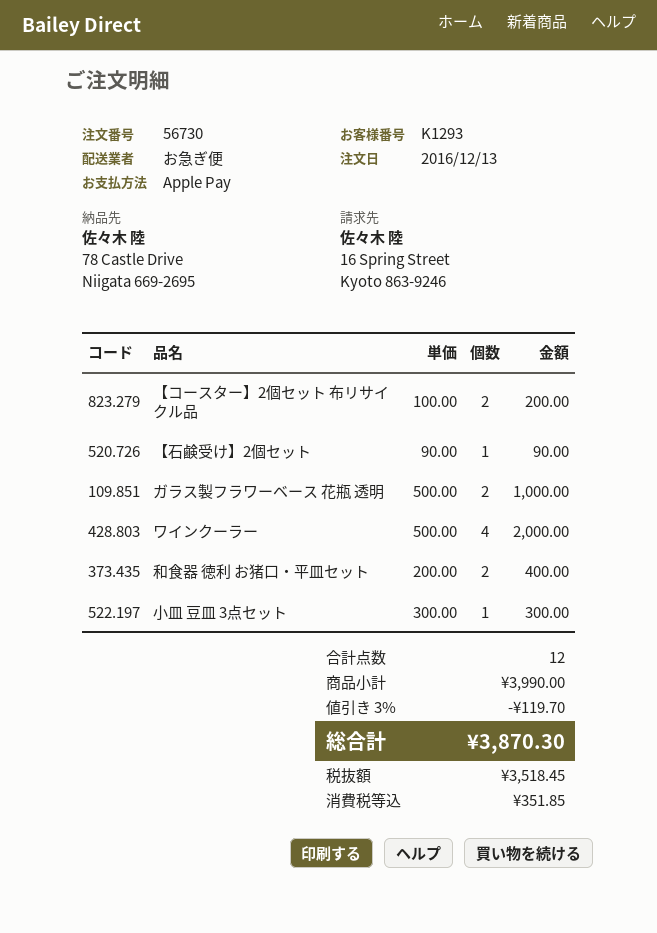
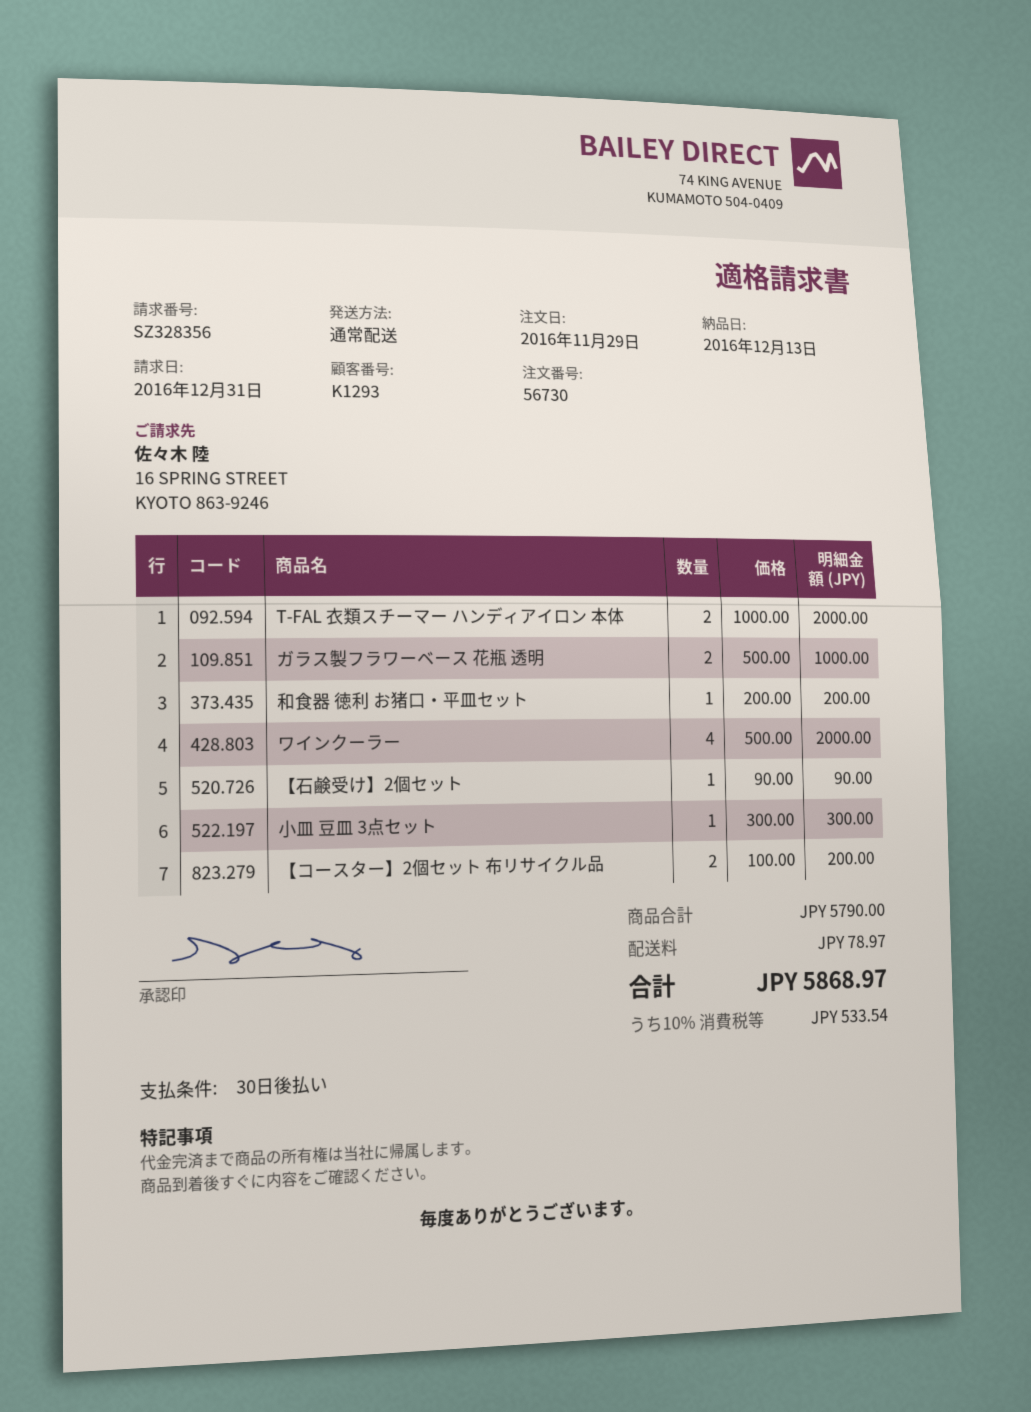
order date: 2016-12-13 -> 2016-11-29
shipping method: express -> standard
和食器 徳利 お猪口・平皿セット: 2 x 200.00 = 400.00 -> 1 x 200.00 = 200.00
T-FAL 衣類スチーマー ハンディアイロン 本体: none -> 2 x 1000.00 = 2000.00
subtotal: 3990.00 -> 5790.00
discount: 3% = 119.70 -> none
shipping: none -> 78.97
tax: 351.85 -> 533.54
total: 3870.30 -> 5868.97

